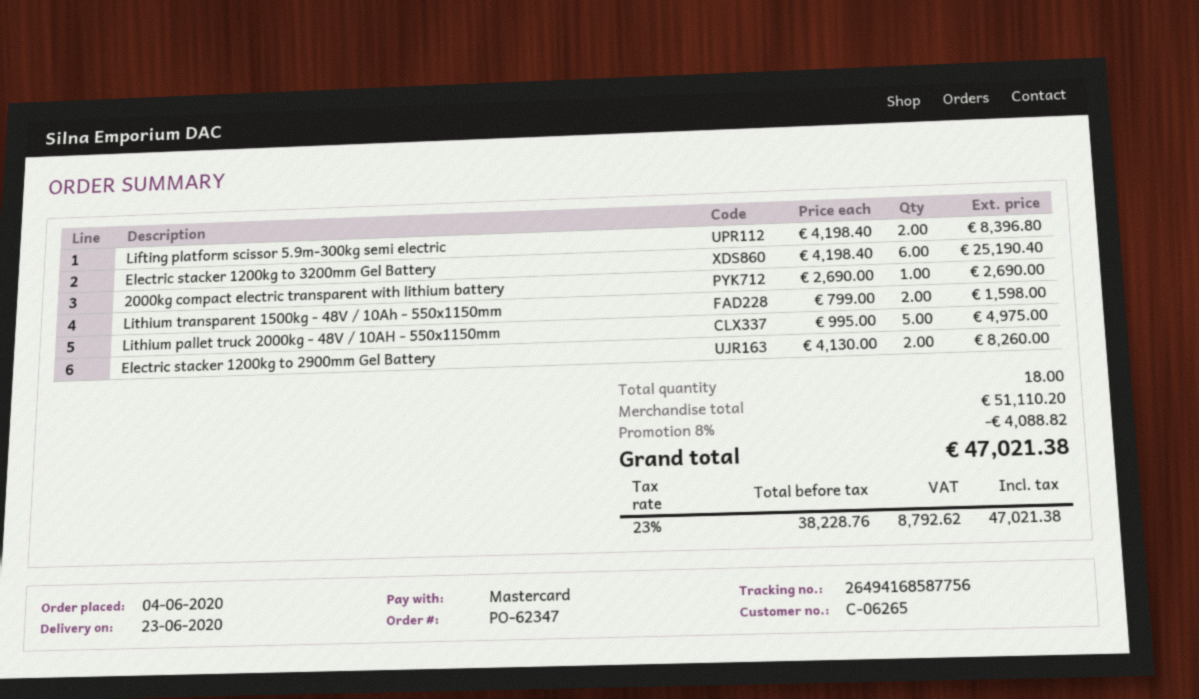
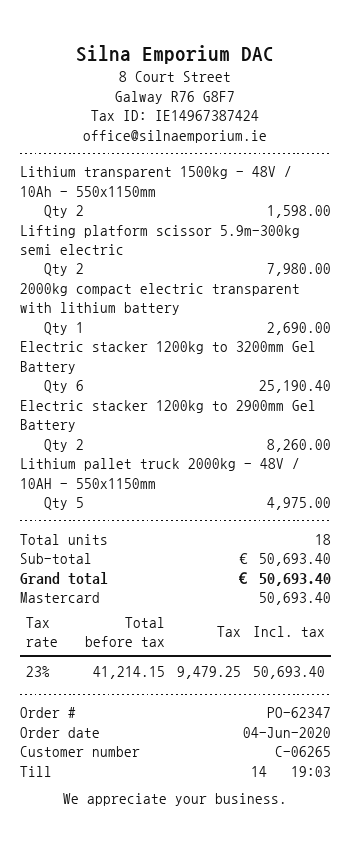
Lifting platform scissor 5.9m-300kg semi electric: 2 for 8396.80 -> 2 for 7980.00
subtotal: 51110.20 -> 50693.40
discount: 8% = 4088.82 -> none
net: 38228.76 -> 41214.15
tax: 23% = 8792.62 -> 23% = 9479.25
total: 47021.38 -> 50693.40

